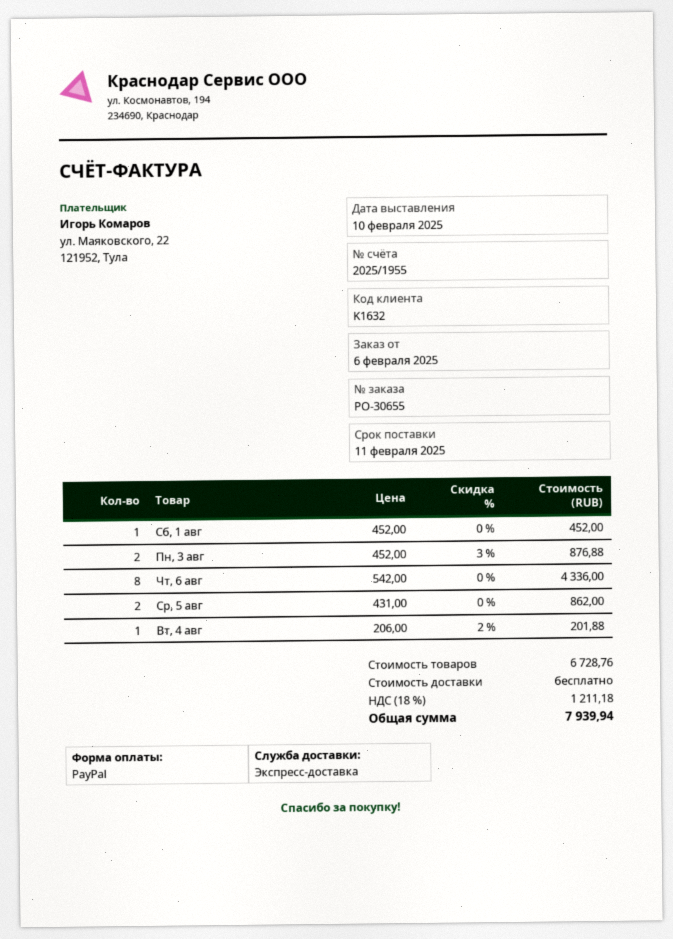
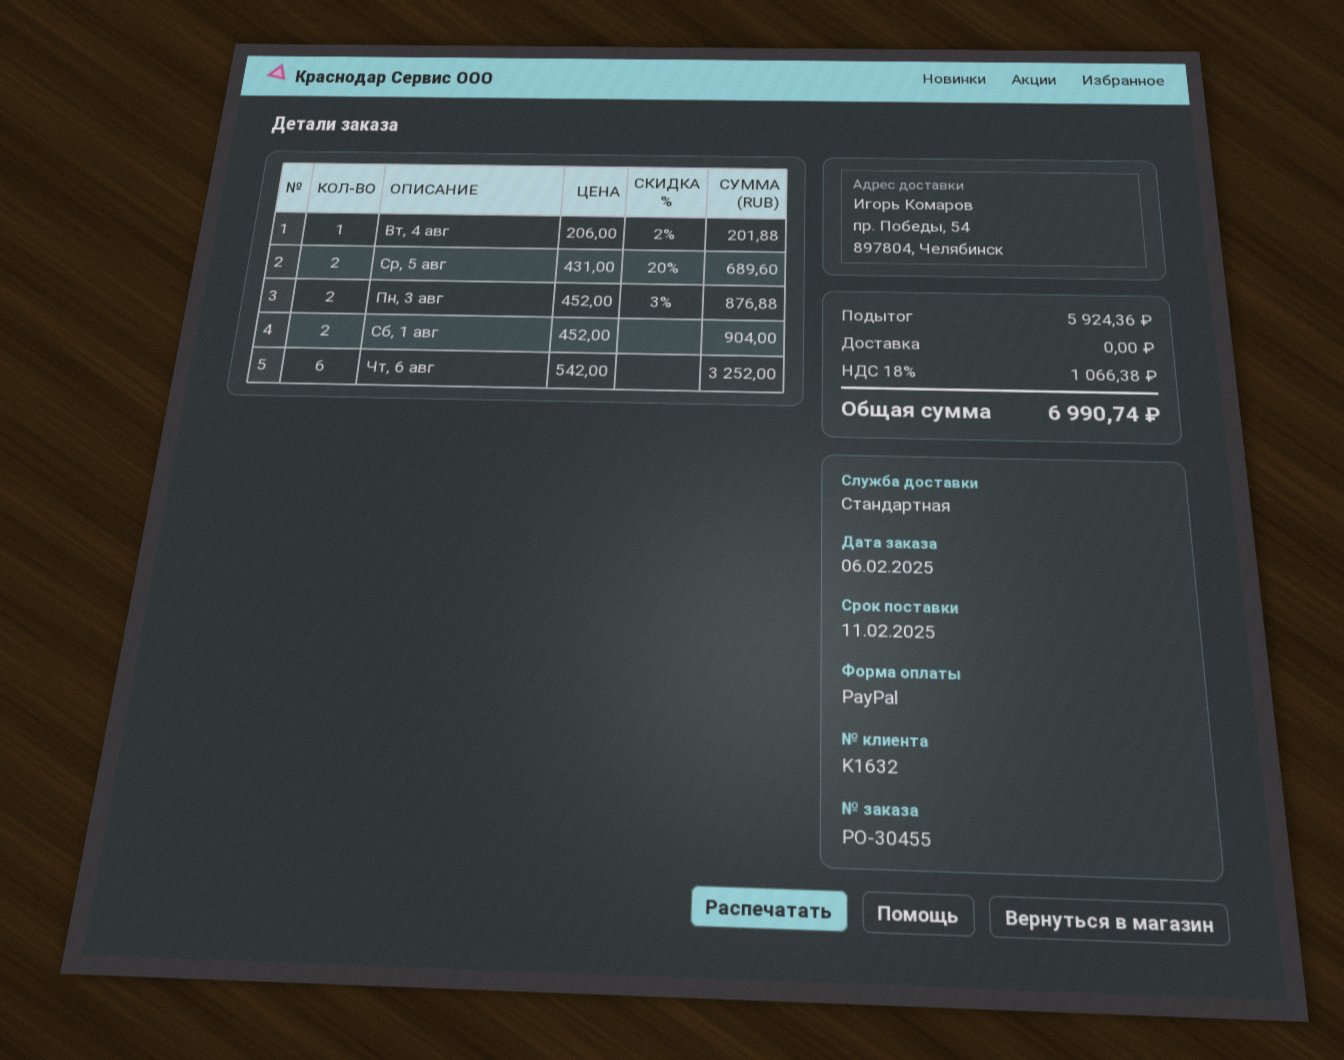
order number: PO-30655 -> PO-30455
shipping method: express -> standard
Сб, 1 авг: 1 x 452.00 = 452.00 -> 2 x 452.00 = 904.00
Чт, 6 авг: 8 x 542.00 = 4336.00 -> 6 x 542.00 = 3252.00
Ср, 5 авг: 2 x 431.00 = 862.00 -> 2 x 431.00 - 20% = 689.60
subtotal: 6728.76 -> 5924.36
tax: 18% = 1211.18 -> 18% = 1066.38
total: 7939.94 -> 6990.74

